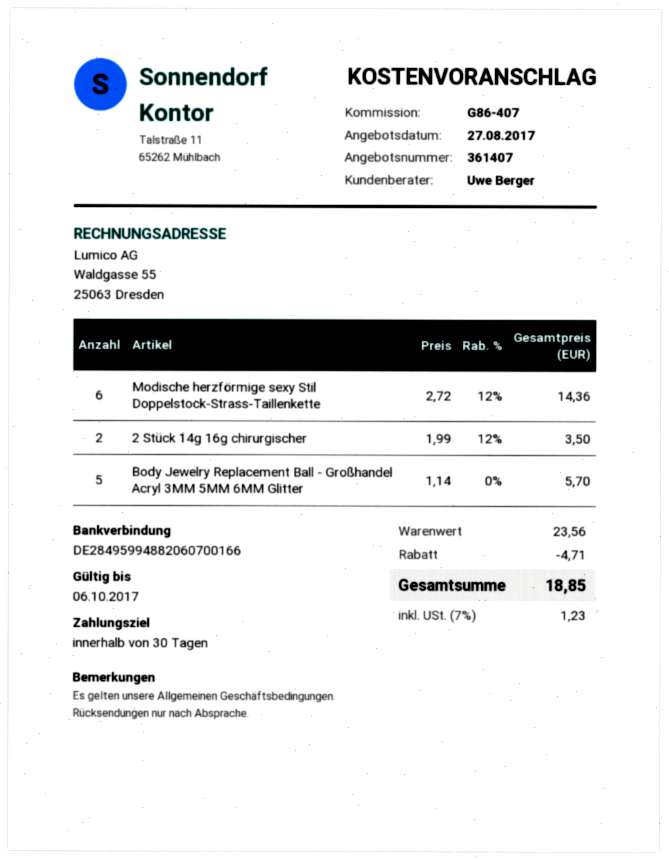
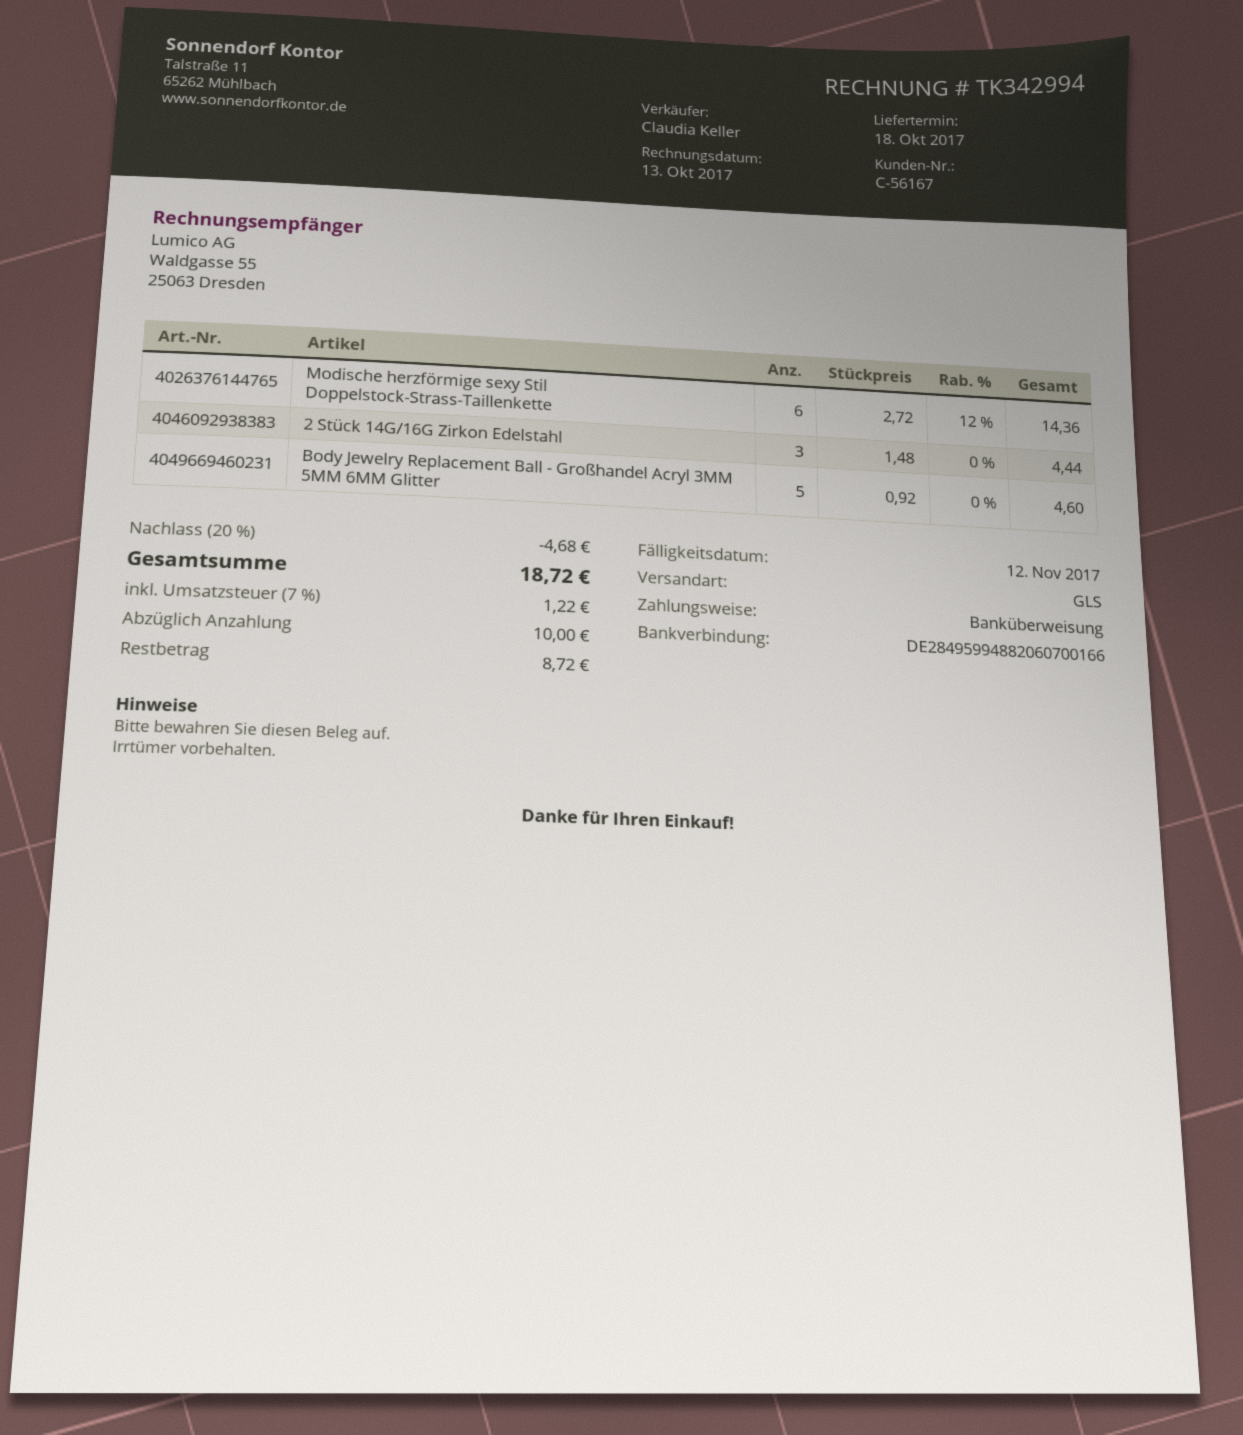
sales rep: Uwe Berger -> Claudia Keller
2 Stück 14g 16g chirurgischer: 2 x 1.99 - 12% = 3.50 -> none
Body Jewelry Replacement Ball - Großhandel Acryl 3MM 5MM 6MM Glitter: 5 x 1.14 = 5.70 -> 5 x 0.92 = 4.60
2 Stück 14G/16G Zirkon Edelstahl: none -> 3 x 1.48 = 4.44
discount: 4.71 -> 4.68
tax: 7% = 1.23 -> 7% = 1.22
total: 18.85 -> 18.72

